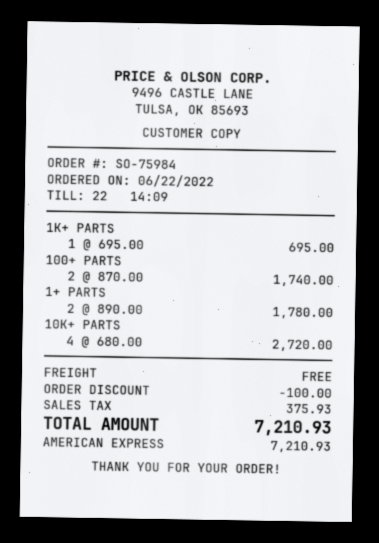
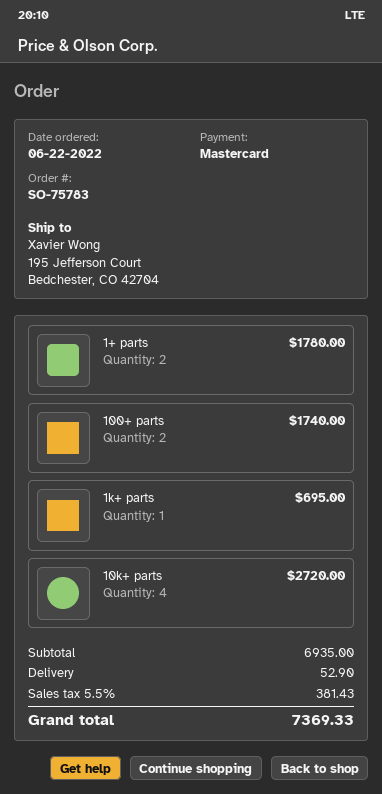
order number: SO-75984 -> SO-75783
payment method: American Express -> Mastercard
discount: 100.00 -> none
shipping: 0.00 -> 52.90
tax: 375.93 -> 381.43
total: 7210.93 -> 7369.33

